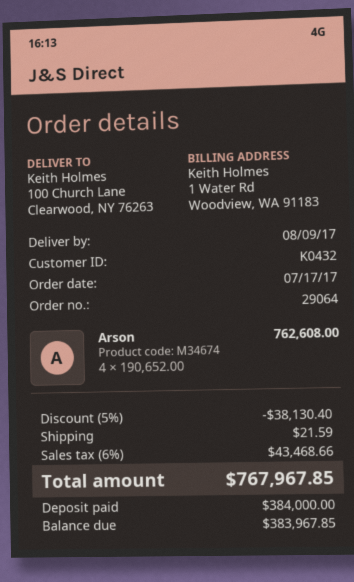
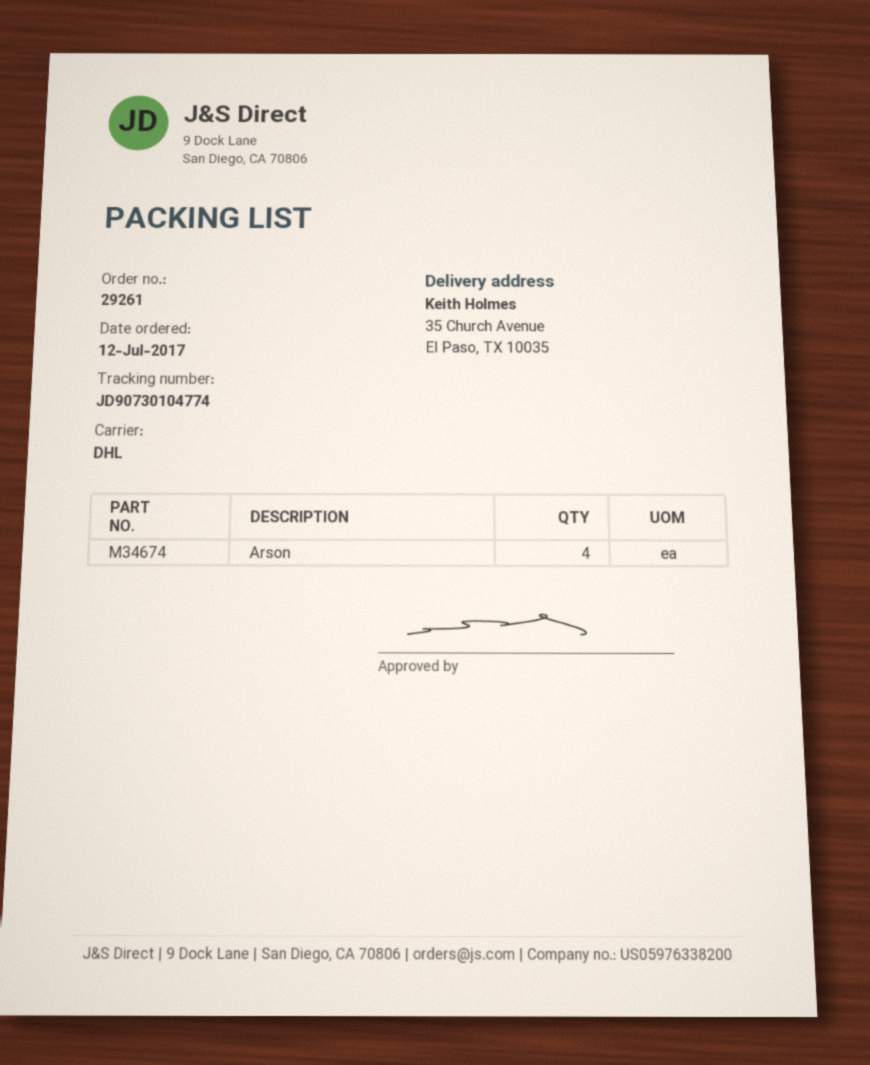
order number: 29064 -> 29261
order date: 2017-07-17 -> 2017-07-12
ship to: 100 Church Lane, Clearwood, NY 76263 -> 35 Church Avenue, El Paso, TX 10035

